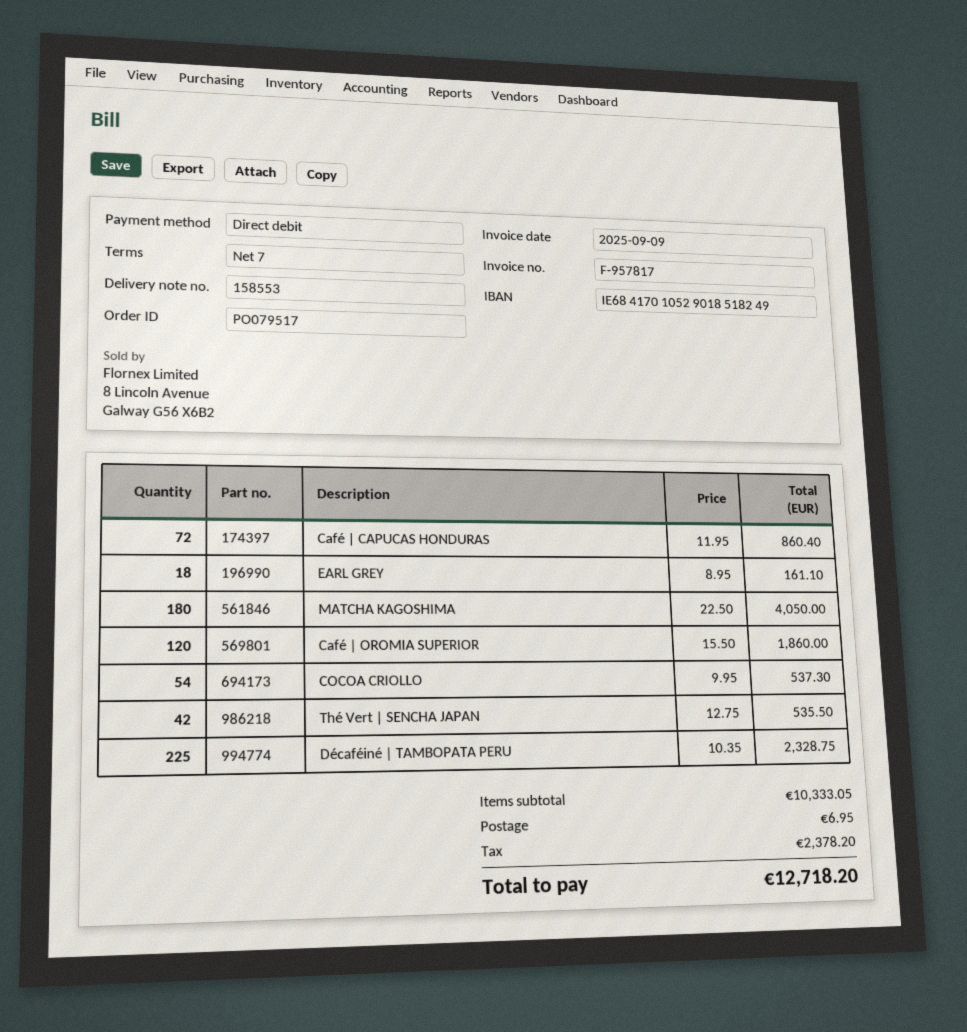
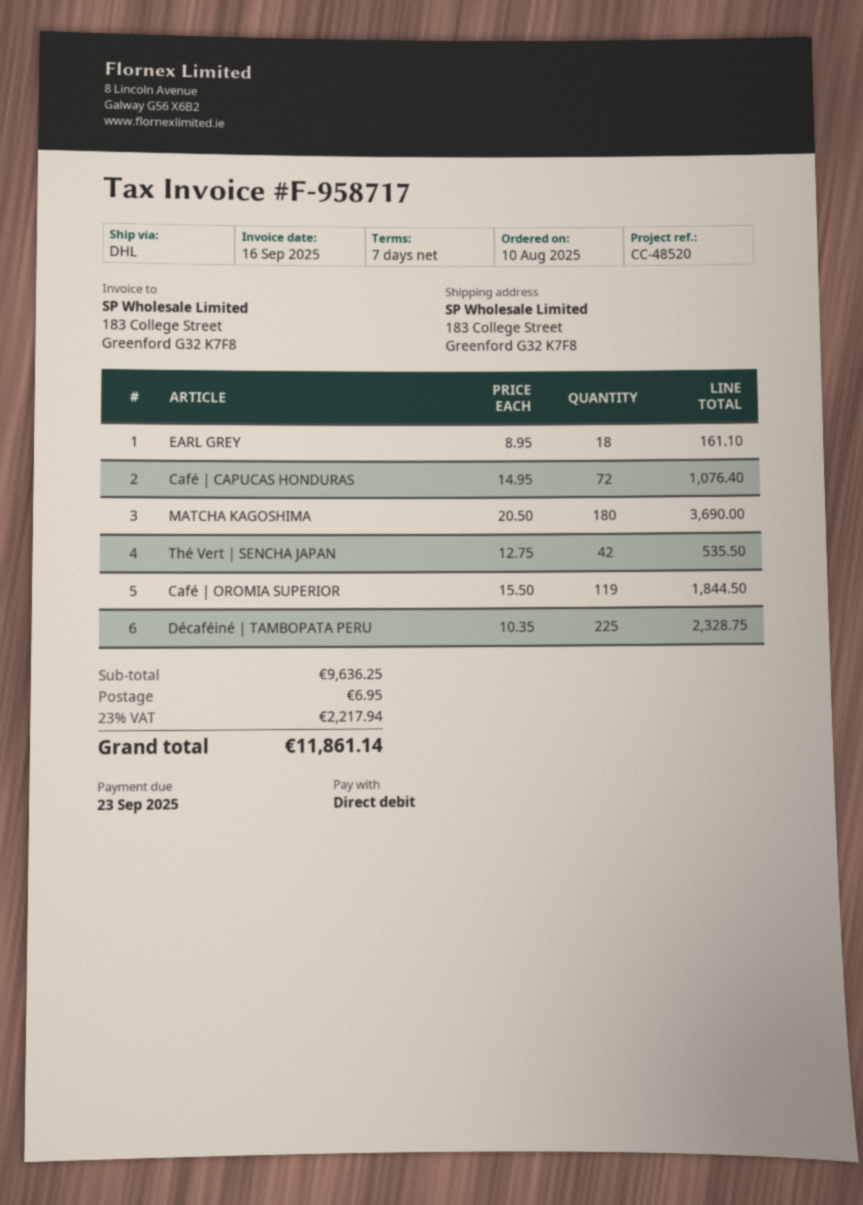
invoice number: F-957817 -> F-958717
invoice date: 2025-09-09 -> 2025-09-16
Café | CAPUCAS HONDURAS: 72 x 11.95 = 860.40 -> 72 x 14.95 = 1076.40
MATCHA KAGOSHIMA: 180 x 22.50 = 4050.00 -> 180 x 20.50 = 3690.00
Café | OROMIA SUPERIOR: 120 x 15.50 = 1860.00 -> 119 x 15.50 = 1844.50
COCOA CRIOLLO: 54 x 9.95 = 537.30 -> none
subtotal: 10333.05 -> 9636.25
tax: 2378.20 -> 2217.94
total: 12718.20 -> 11861.14

